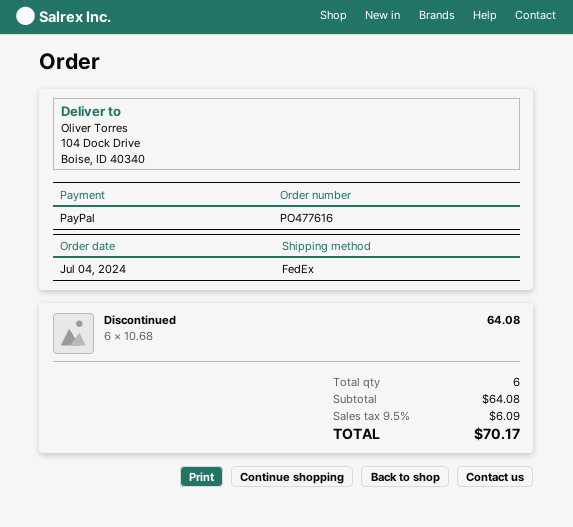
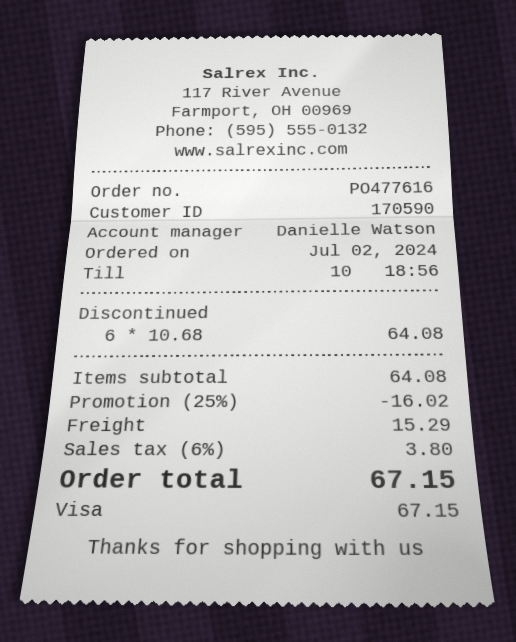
order date: 2024-07-04 -> 2024-07-02
payment method: PayPal -> Visa
discount: none -> 25% = 16.02
shipping: none -> 15.29
tax: 9.5% = 6.09 -> 6% = 3.80
total: 70.17 -> 67.15

